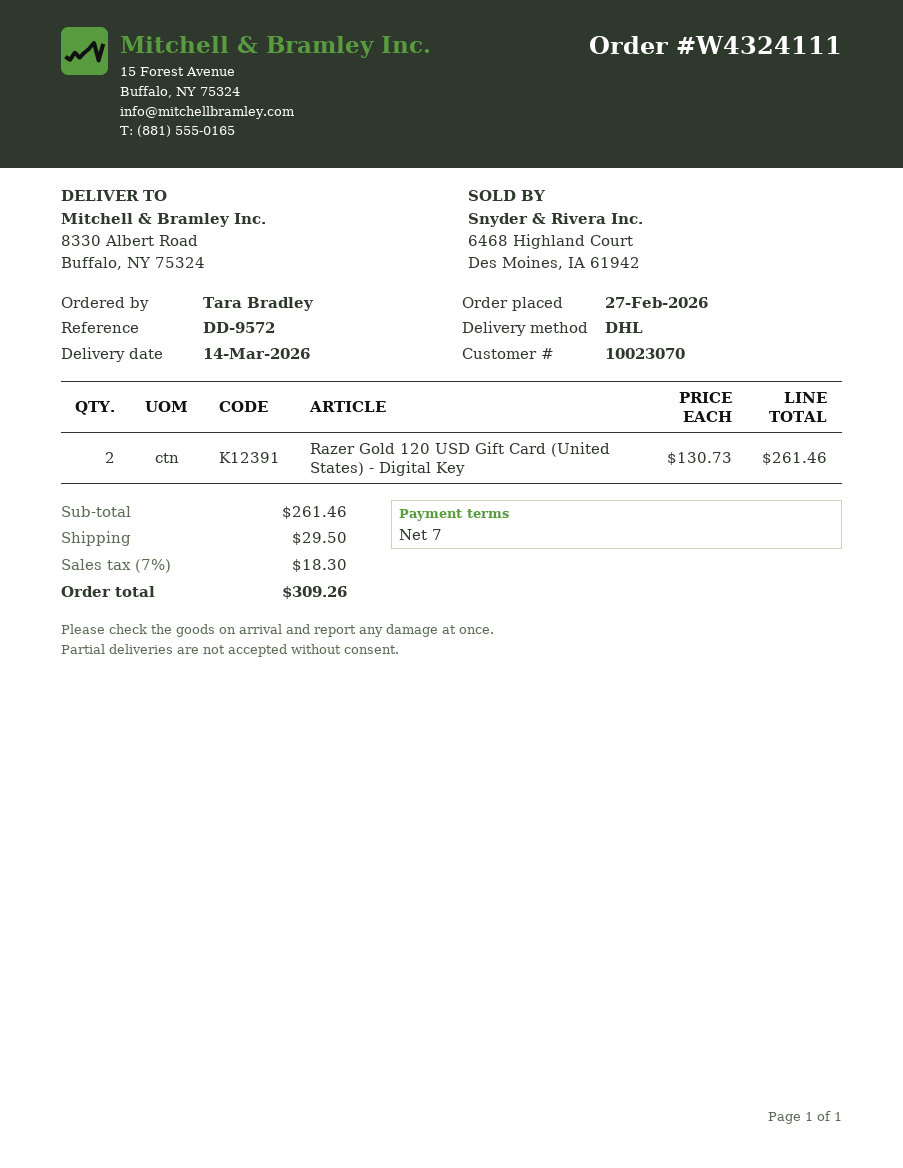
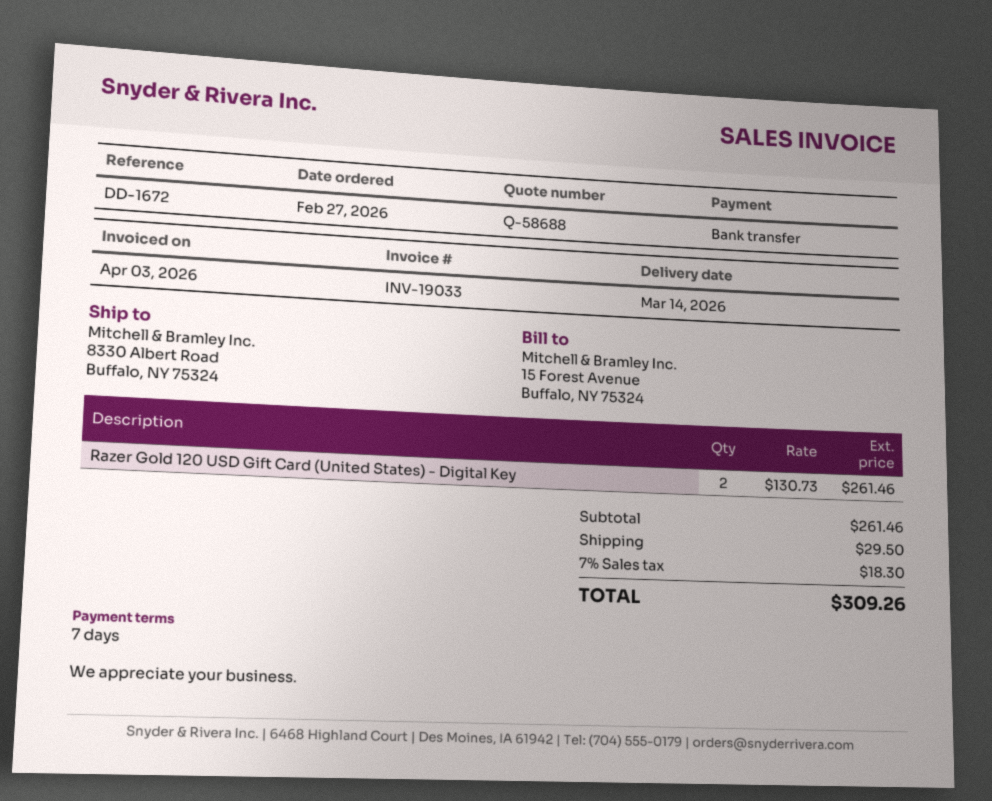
reference: DD-9572 -> DD-1672

